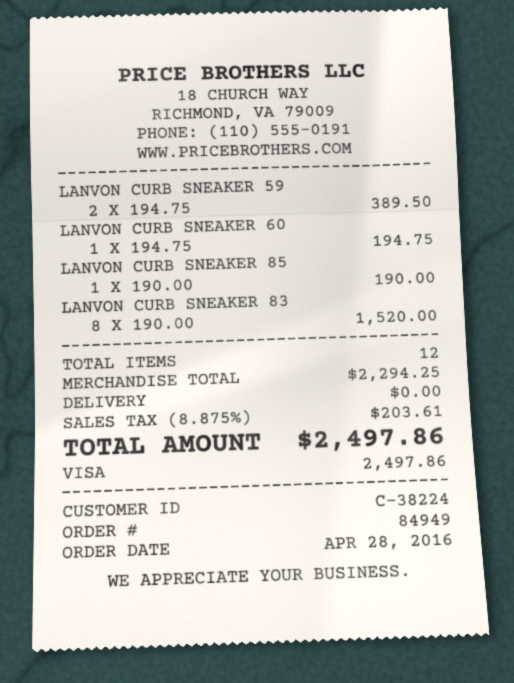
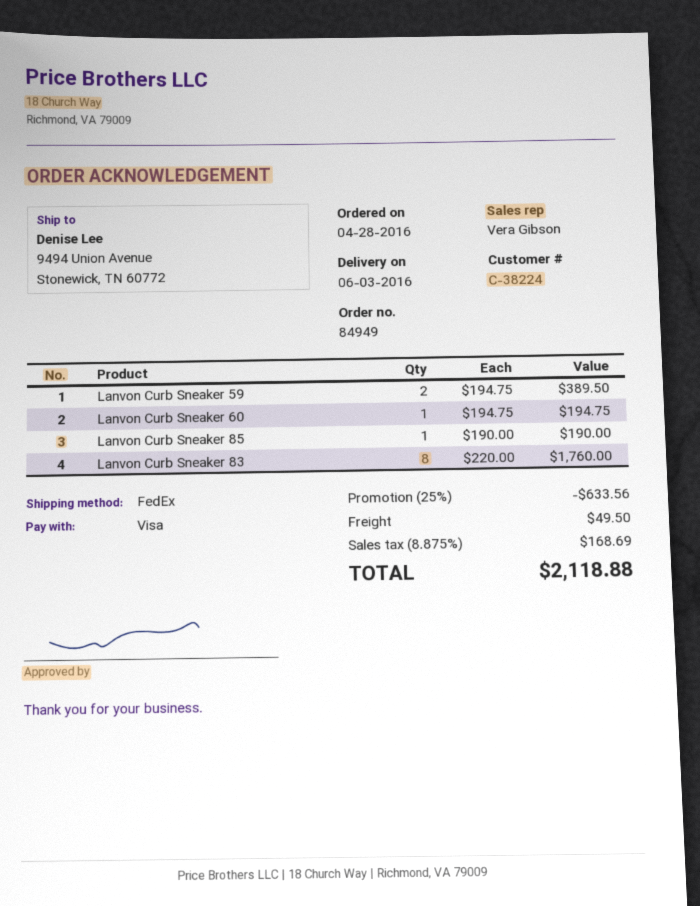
LANVON CURB SNEAKER 83: 8 x 190.00 = 1520.00 -> 8 x 220.00 = 1760.00
discount: none -> 25% = 633.56
shipping: 0.00 -> 49.50
tax: 8.875% = 203.61 -> 8.875% = 168.69
total: 2497.86 -> 2118.88

